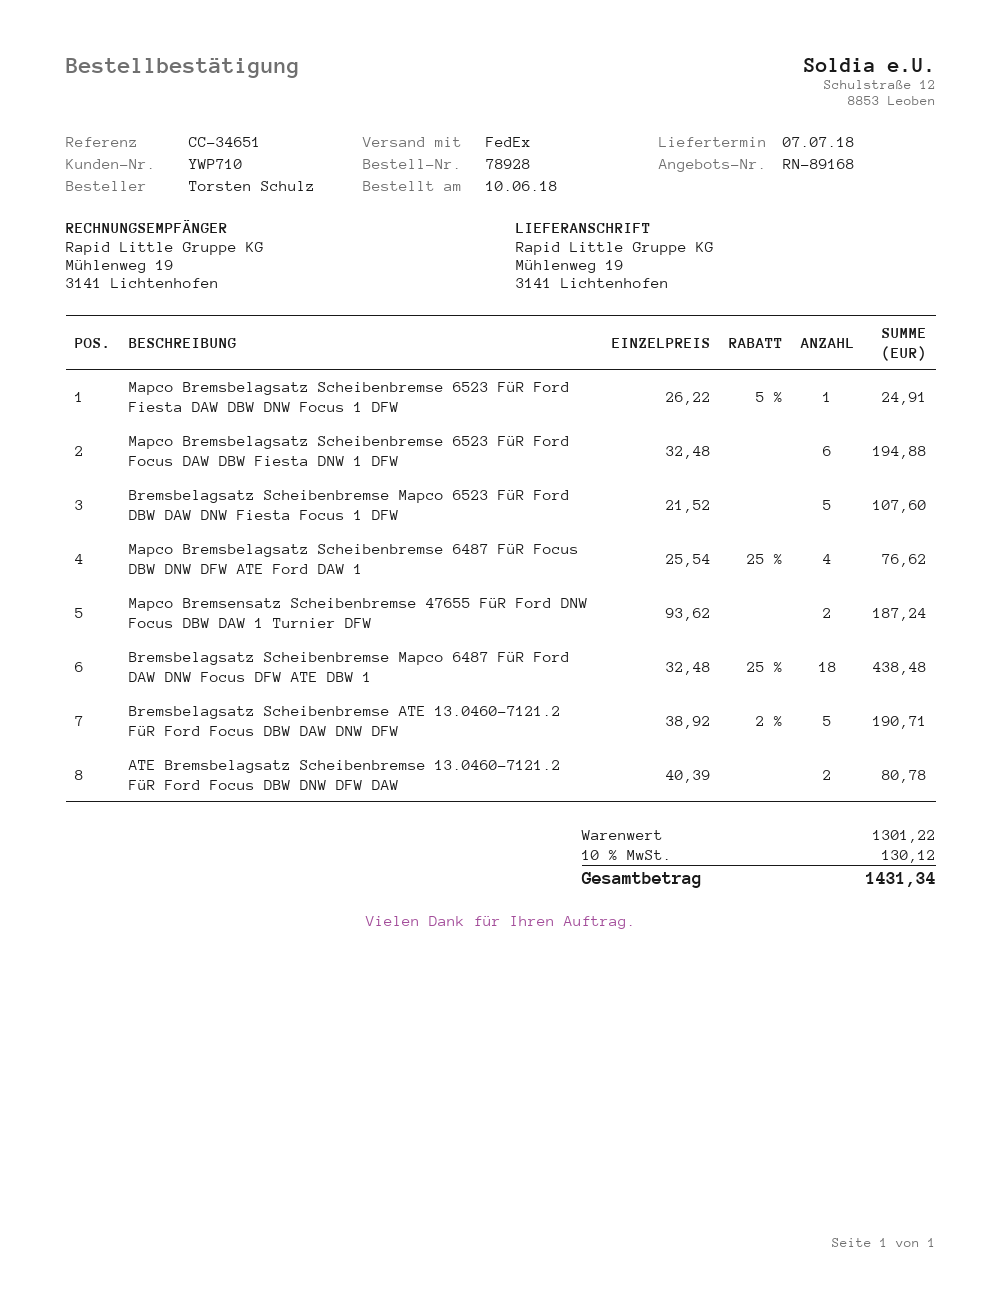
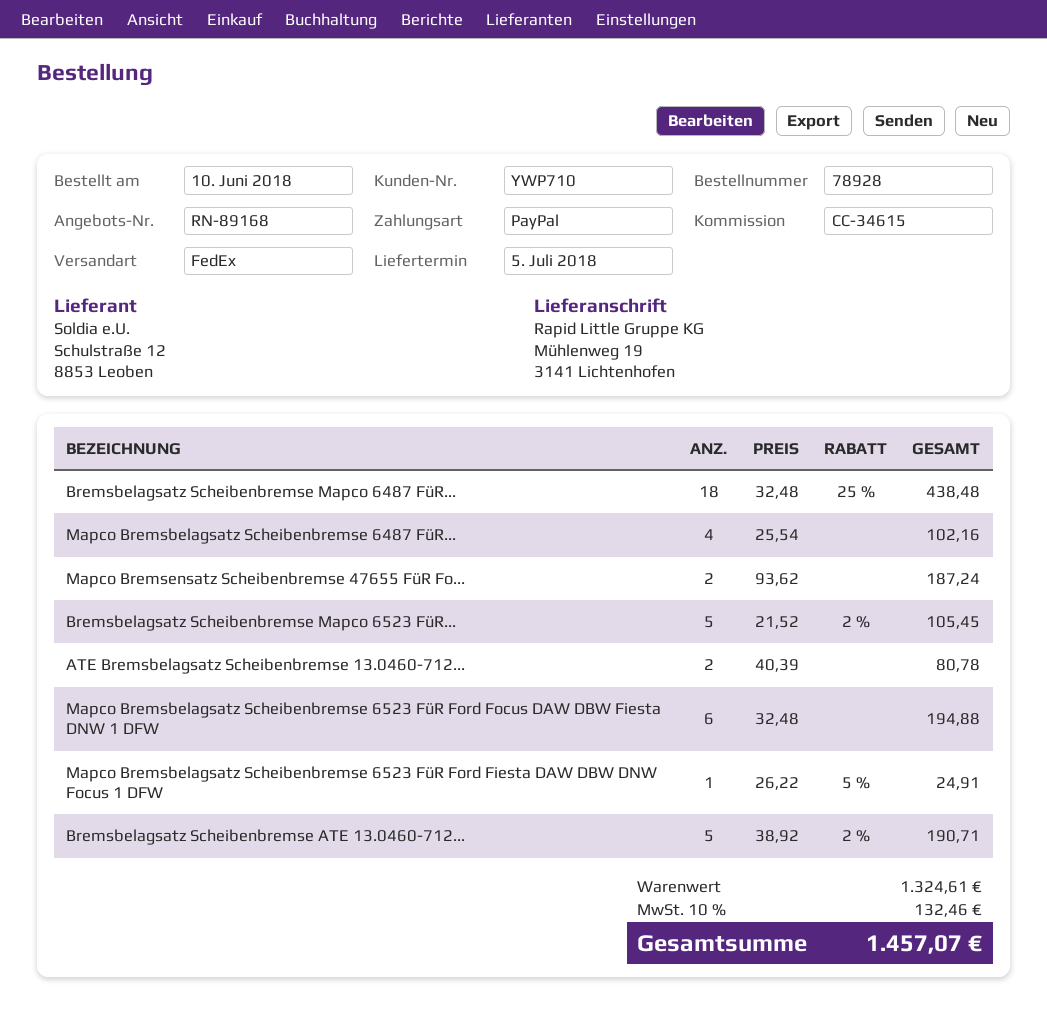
delivery date: 2018-07-07 -> 2018-07-05
reference: CC-34651 -> CC-34615
Bremsbelagsatz Scheibenbremse Mapco 6523 FüR Ford DBW DAW DNW Fiesta Focus 1 DFW: 5 x 21.52 = 107.60 -> 5 x 21.52 - 2% = 105.45
Mapco Bremsbelagsatz Scheibenbremse 6487 FüR Focus DBW DNW DFW ATE Ford DAW 1: 4 x 25.54 - 25% = 76.62 -> 4 x 25.54 = 102.16
subtotal: 1301.22 -> 1324.61
tax: 10% = 130.12 -> 10% = 132.46
total: 1431.34 -> 1457.07

